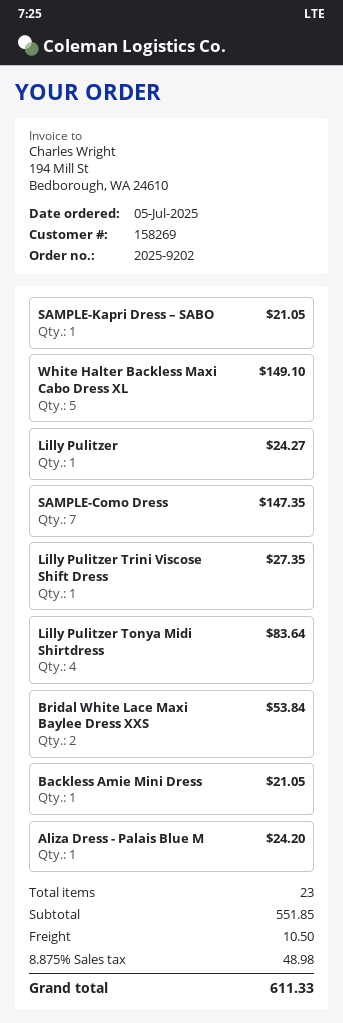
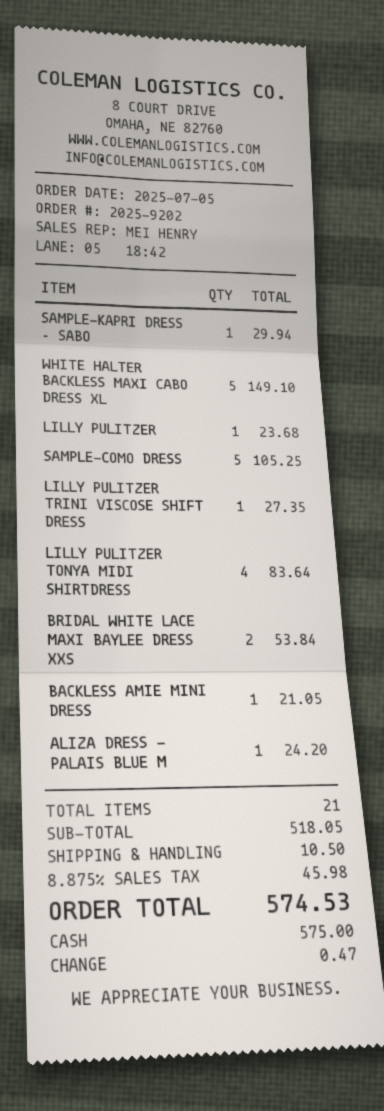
SAMPLE-Kapri Dress – SABO: 1 for 21.05 -> 1 for 29.94
Lilly Pulitzer: 1 for 24.27 -> 1 for 23.68
SAMPLE-Como Dress: 7 for 147.35 -> 5 for 105.25
total quantity: 23 -> 21
subtotal: 551.85 -> 518.05
tax: 8.875% = 48.98 -> 8.875% = 45.98
total: 611.33 -> 574.53

